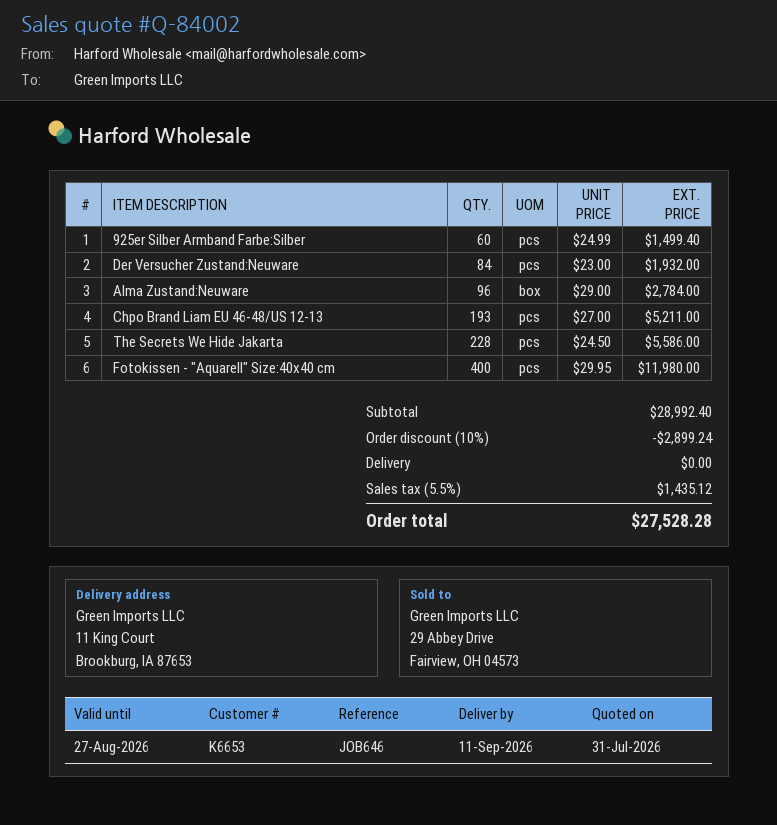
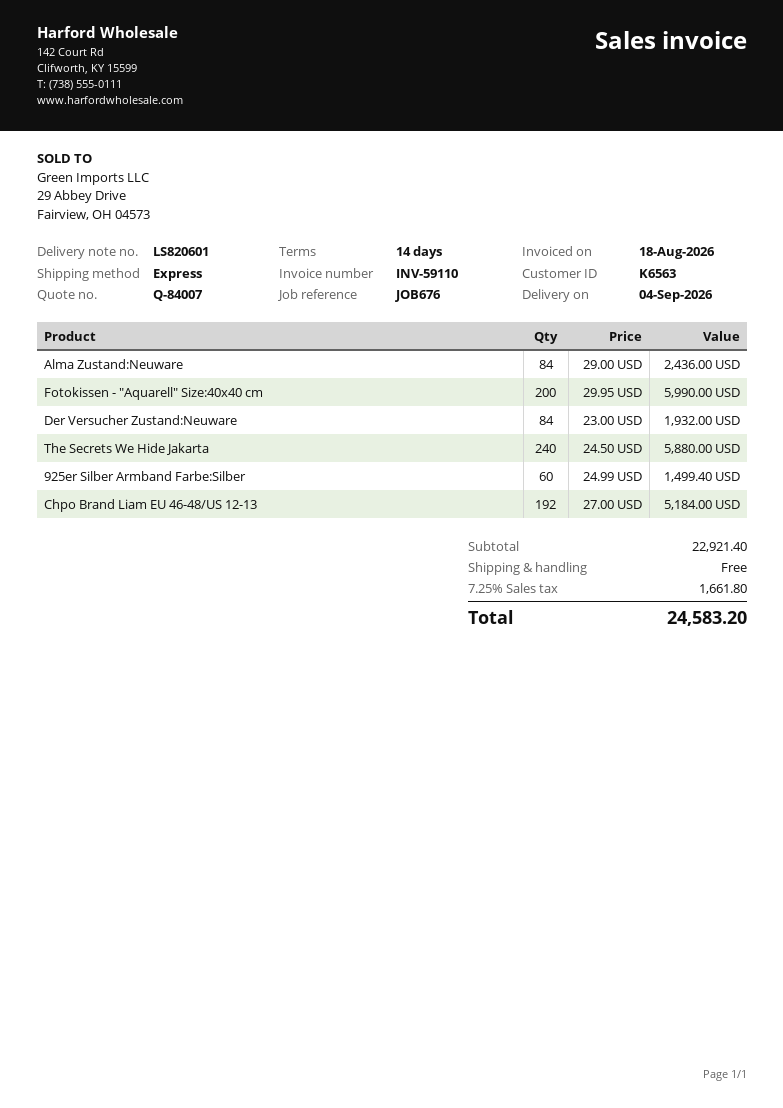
quote number: Q-84002 -> Q-84007
delivery date: 2026-09-11 -> 2026-09-04
customer number: K6653 -> K6563
reference: JOB646 -> JOB676
Alma Zustand:Neuware: 96 x 29.00 = 2784.00 -> 84 x 29.00 = 2436.00
Chpo Brand Liam EU 46-48/US 12-13: 193 x 27.00 = 5211.00 -> 192 x 27.00 = 5184.00
The Secrets We Hide Jakarta: 228 x 24.50 = 5586.00 -> 240 x 24.50 = 5880.00
Fotokissen - "Aquarell" Size:40x40 cm: 400 x 29.95 = 11980.00 -> 200 x 29.95 = 5990.00
subtotal: 28992.40 -> 22921.40
discount: 10% = 2899.24 -> none
tax: 5.5% = 1435.12 -> 7.25% = 1661.80
total: 27528.28 -> 24583.20

